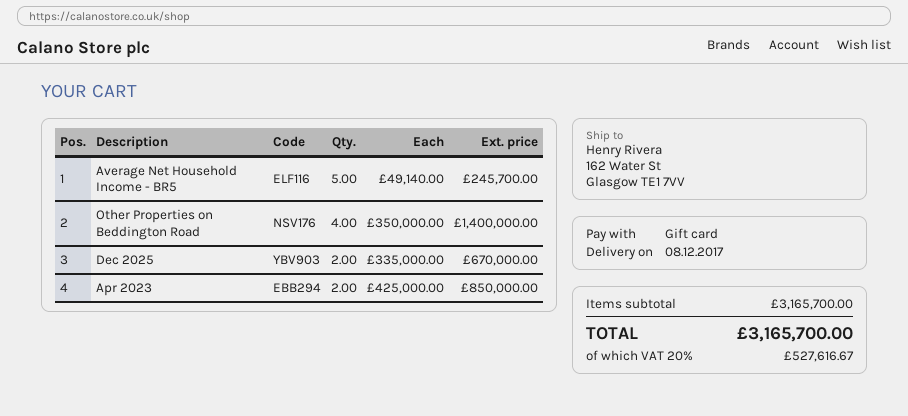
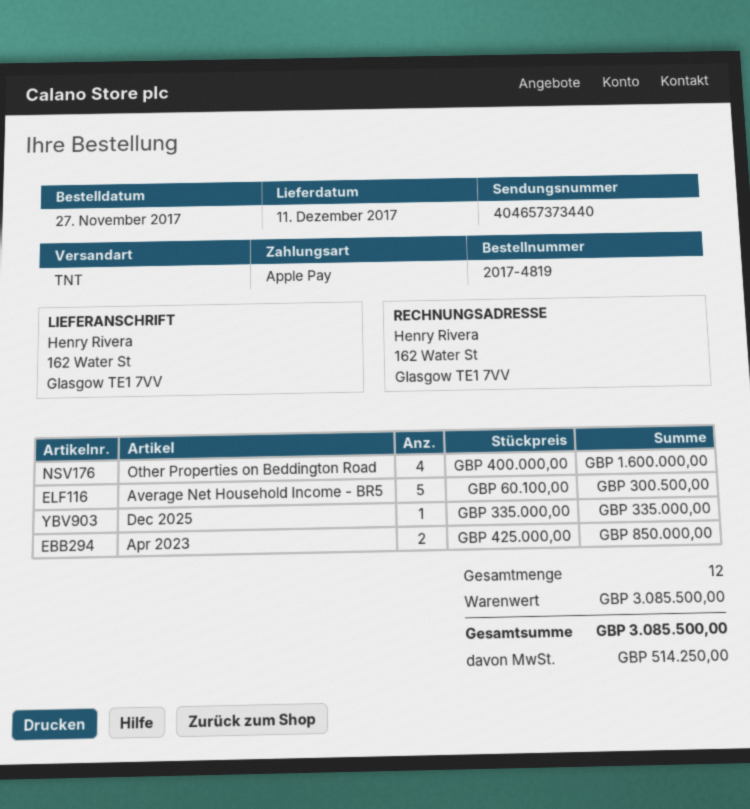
delivery date: 2017-12-08 -> 2017-12-11
payment method: gift card -> Apple Pay
Average Net Household Income - BR5: 5 x 49140.00 = 245700.00 -> 5 x 60100.00 = 300500.00
Other Properties on Beddington Road: 4 x 350000.00 = 1400000.00 -> 4 x 400000.00 = 1600000.00
Dec 2025: 2 x 335000.00 = 670000.00 -> 1 x 335000.00 = 335000.00
subtotal: 3165700.00 -> 3085500.00
tax: 527616.67 -> 514250.00
total: 3165700.00 -> 3085500.00

